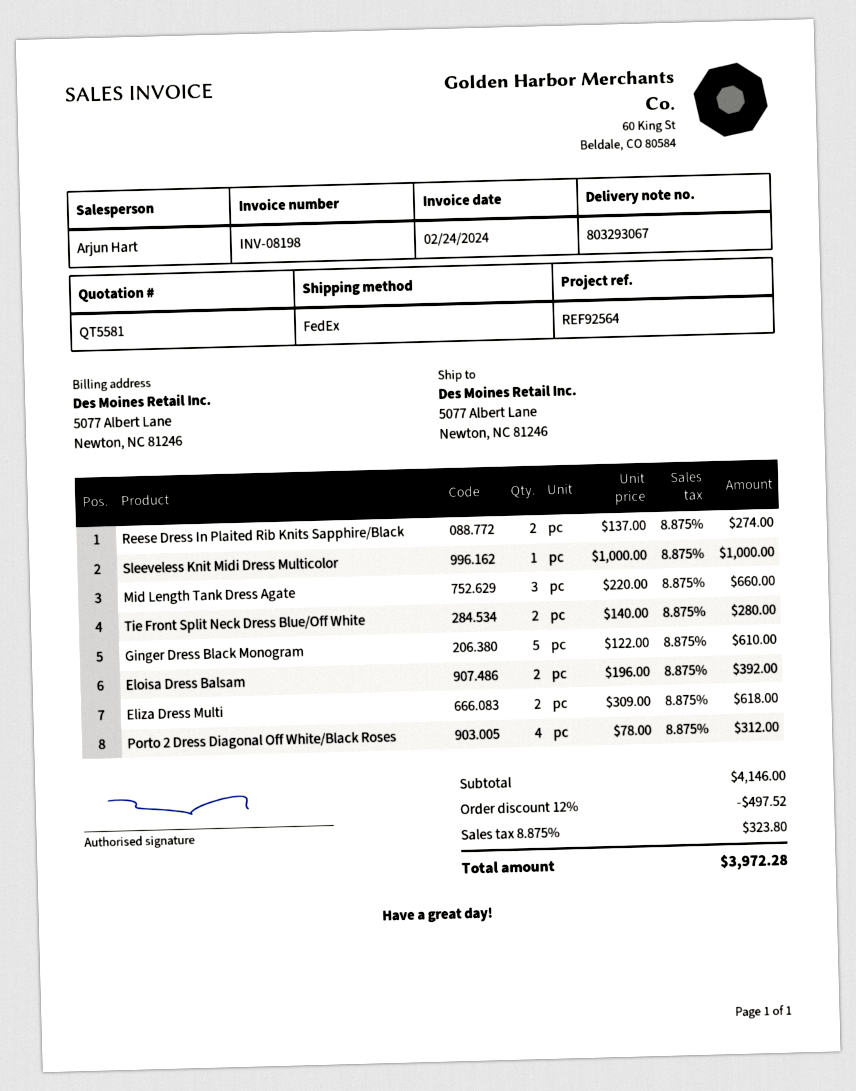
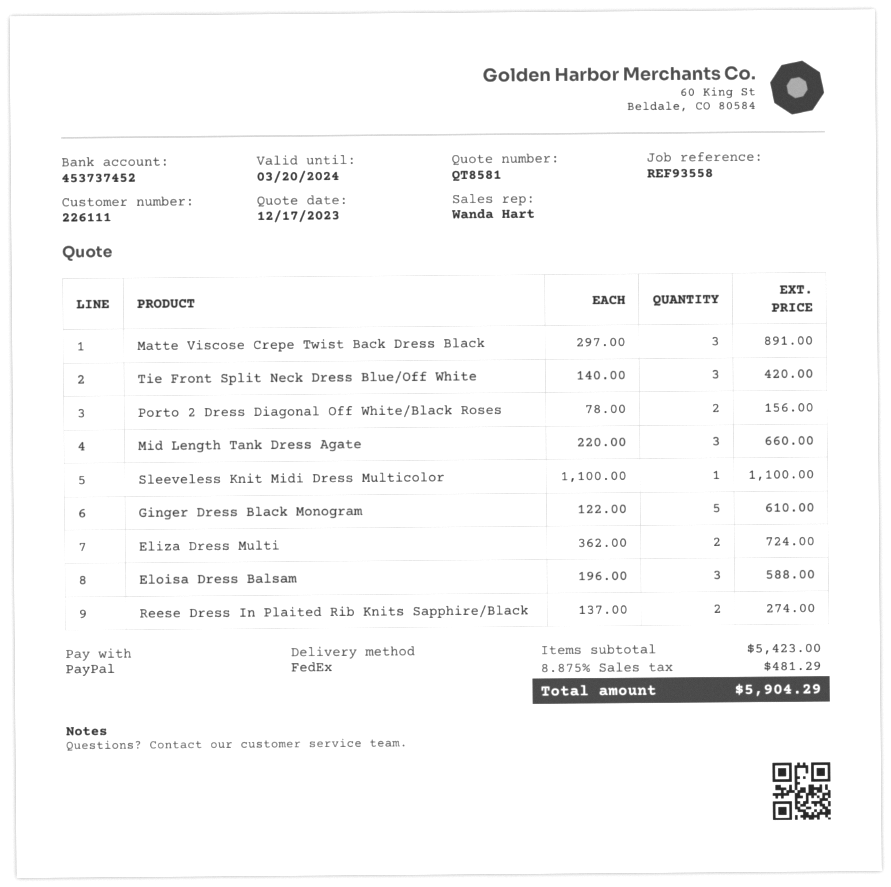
quote number: QT5581 -> QT8581
reference: REF92564 -> REF93558
sales rep: Arjun Hart -> Wanda Hart
Sleeveless Knit Midi Dress Multicolor: 1 x 1000.00 = 1000.00 -> 1 x 1100.00 = 1100.00
Tie Front Split Neck Dress Blue/Off White: 2 x 140.00 = 280.00 -> 3 x 140.00 = 420.00
Eloisa Dress Balsam: 2 x 196.00 = 392.00 -> 3 x 196.00 = 588.00
Eliza Dress Multi: 2 x 309.00 = 618.00 -> 2 x 362.00 = 724.00
Porto 2 Dress Diagonal Off White/Black Roses: 4 x 78.00 = 312.00 -> 2 x 78.00 = 156.00
Matte Viscose Crepe Twist Back Dress Black: none -> 3 x 297.00 = 891.00
subtotal: 4146.00 -> 5423.00
discount: 12% = 497.52 -> none
tax: 8.875% = 323.80 -> 8.875% = 481.29
total: 3972.28 -> 5904.29

